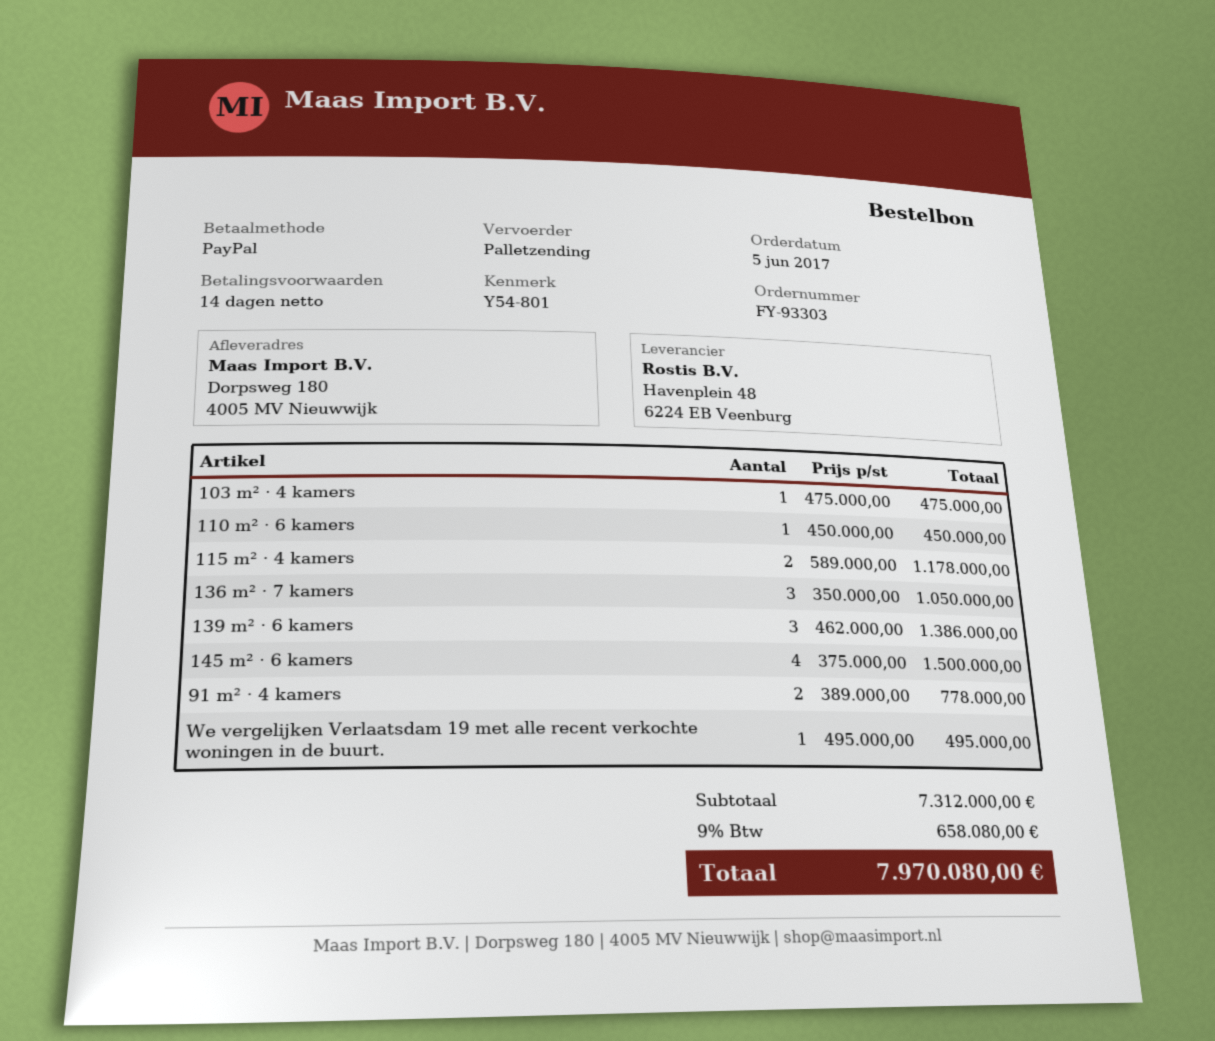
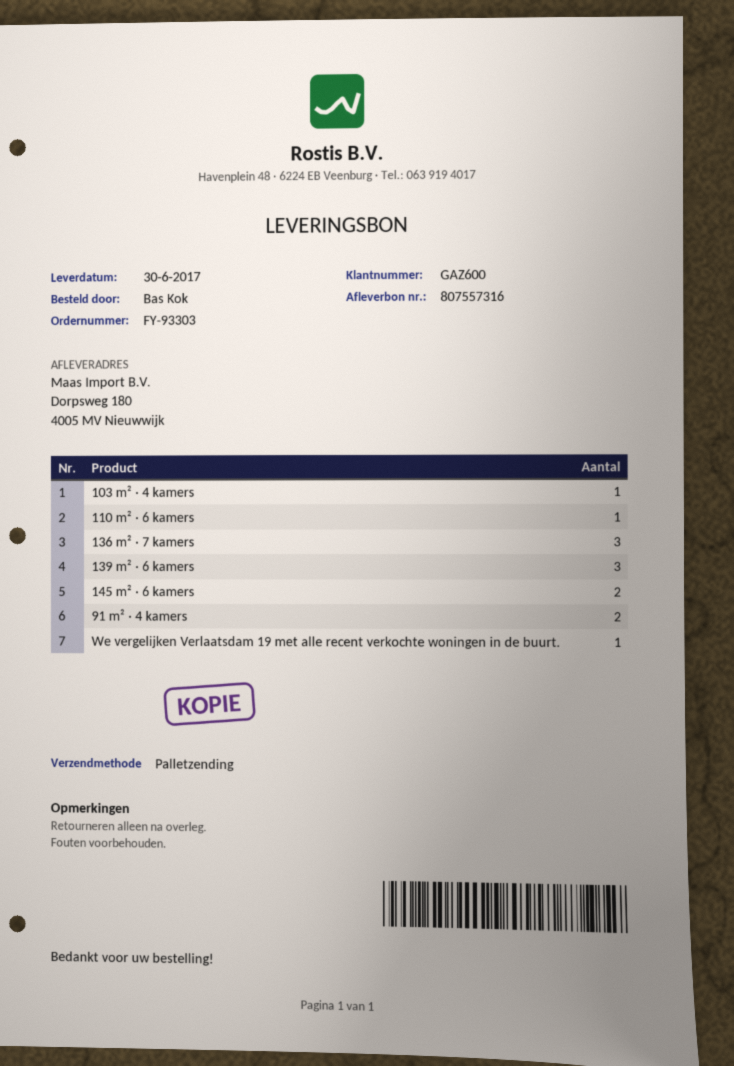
115 m² · 4 kamers: 2 -> none
145 m² · 6 kamers: 4 -> 2

